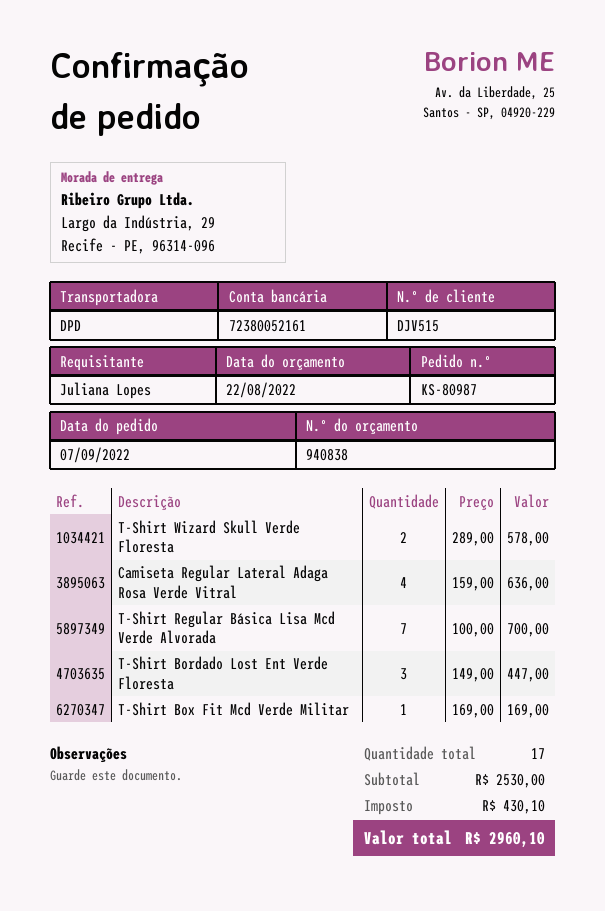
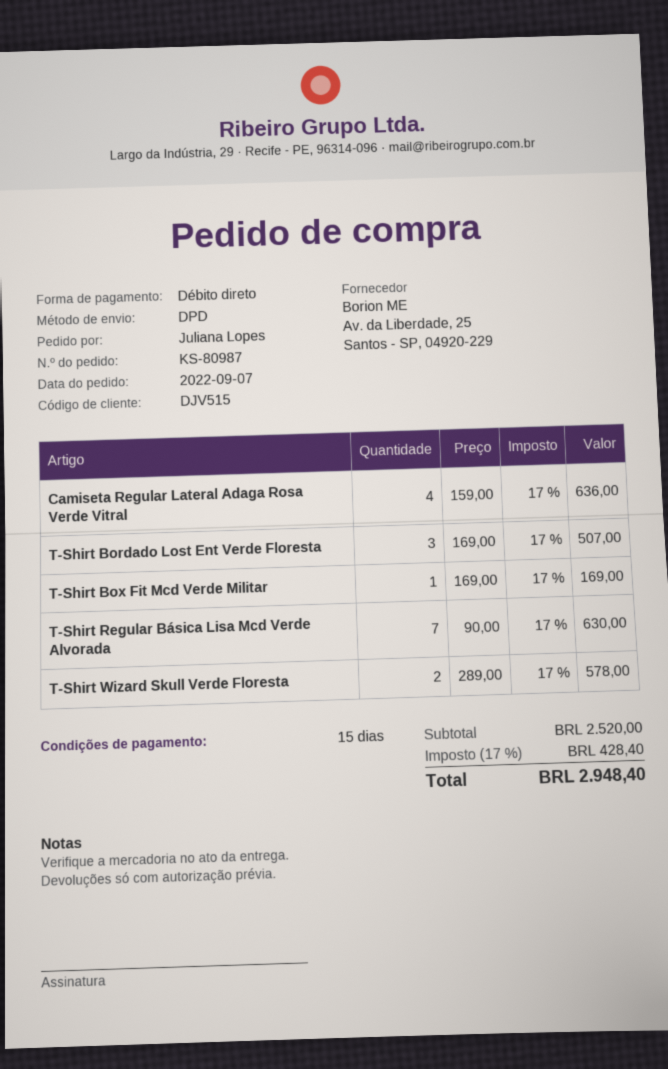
T-Shirt Regular Básica Lisa Mcd Verde Alvorada: 7 x 100.00 = 700.00 -> 7 x 90.00 = 630.00
T-Shirt Bordado Lost Ent Verde Floresta: 3 x 149.00 = 447.00 -> 3 x 169.00 = 507.00
subtotal: 2530.00 -> 2520.00
tax: 430.10 -> 428.40
total: 2960.10 -> 2948.40

